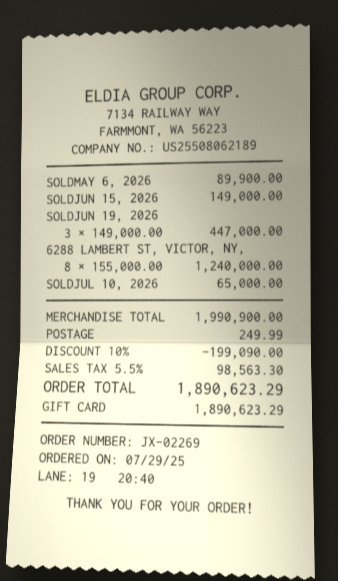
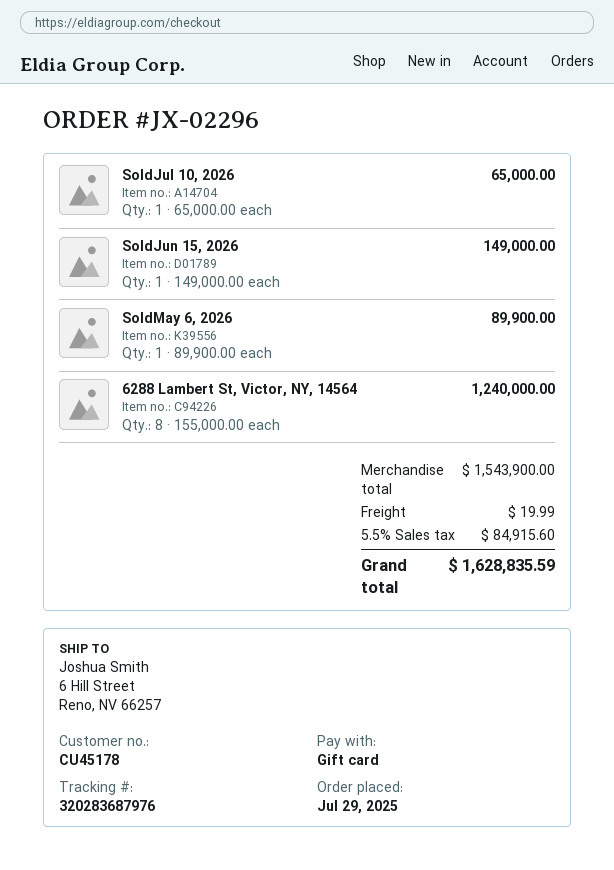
order number: JX-02269 -> JX-02296
SOLDJUN 19, 2026: 3 x 149000.00 = 447000.00 -> none
subtotal: 1990900.00 -> 1543900.00
discount: 10% = 199090.00 -> none
shipping: 249.99 -> 19.99
tax: 5.5% = 98563.30 -> 5.5% = 84915.60
total: 1890623.29 -> 1628835.59

